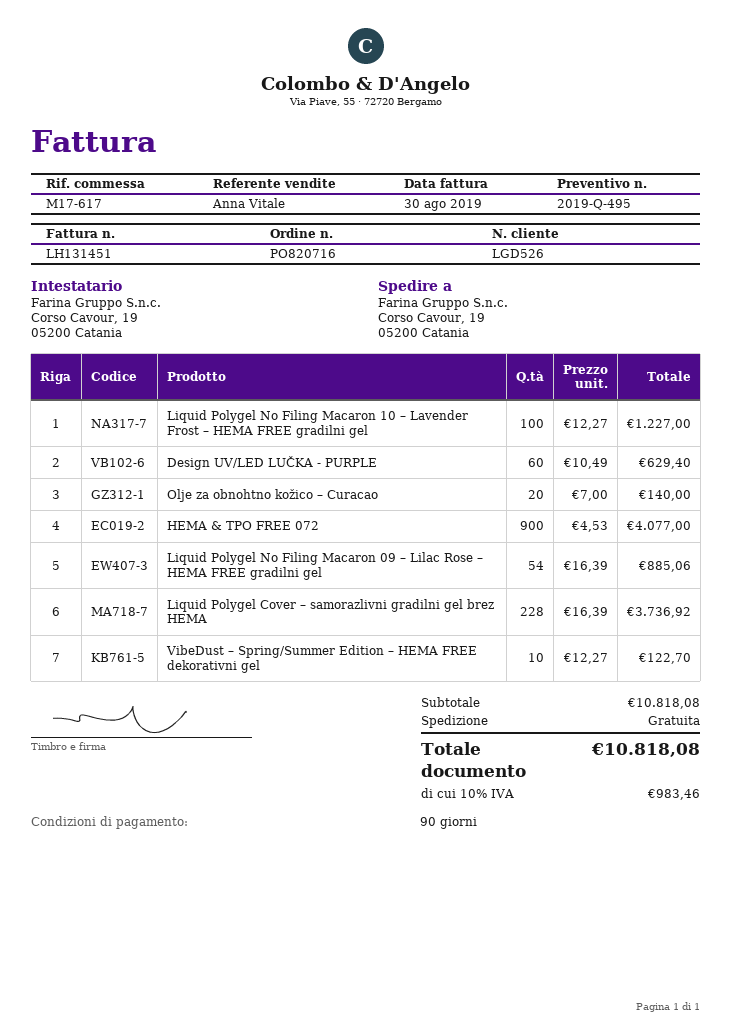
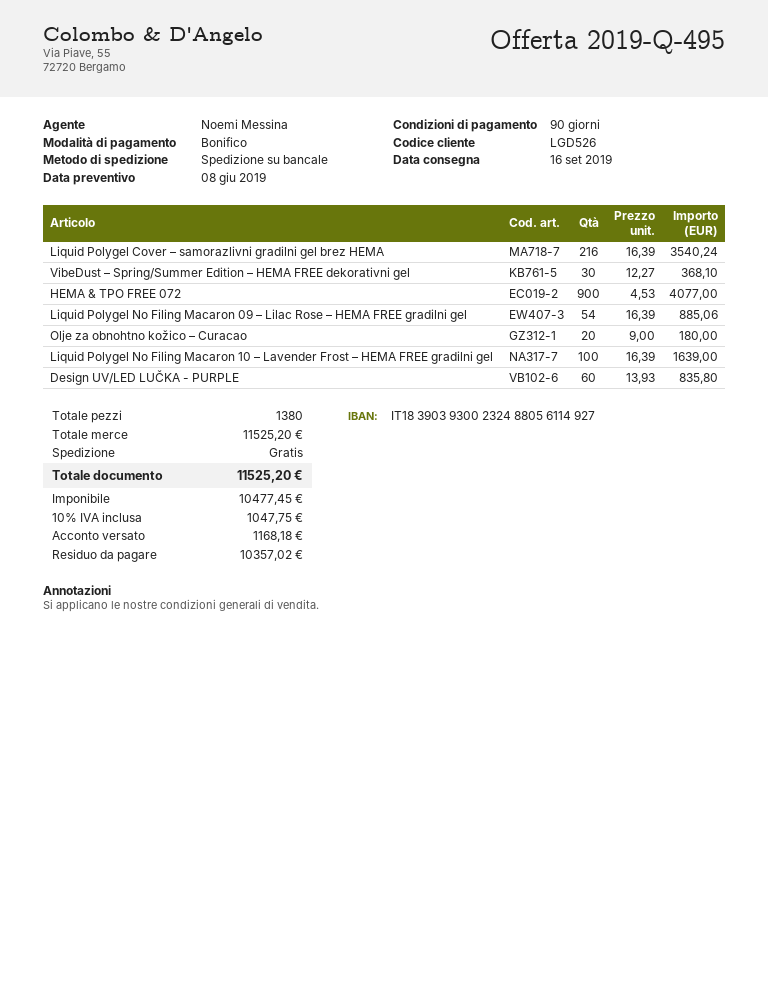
sales rep: Anna Vitale -> Noemi Messina
Liquid Polygel No Filing Macaron 10 – Lavender Frost – HEMA FREE gradilni gel: 100 x 12.27 = 1227.00 -> 100 x 16.39 = 1639.00
Design UV/LED LUČKA - PURPLE: 60 x 10.49 = 629.40 -> 60 x 13.93 = 835.80
Olje za obnohtno kožico – Curacao: 20 x 7.00 = 140.00 -> 20 x 9.00 = 180.00
Liquid Polygel Cover – samorazlivni gradilni gel brez HEMA: 228 x 16.39 = 3736.92 -> 216 x 16.39 = 3540.24
VibeDust – Spring/Summer Edition – HEMA FREE dekorativni gel: 10 x 12.27 = 122.70 -> 30 x 12.27 = 368.10
subtotal: 10818.08 -> 11525.20
tax: 10% = 983.46 -> 10% = 1047.75
total: 10818.08 -> 11525.20

